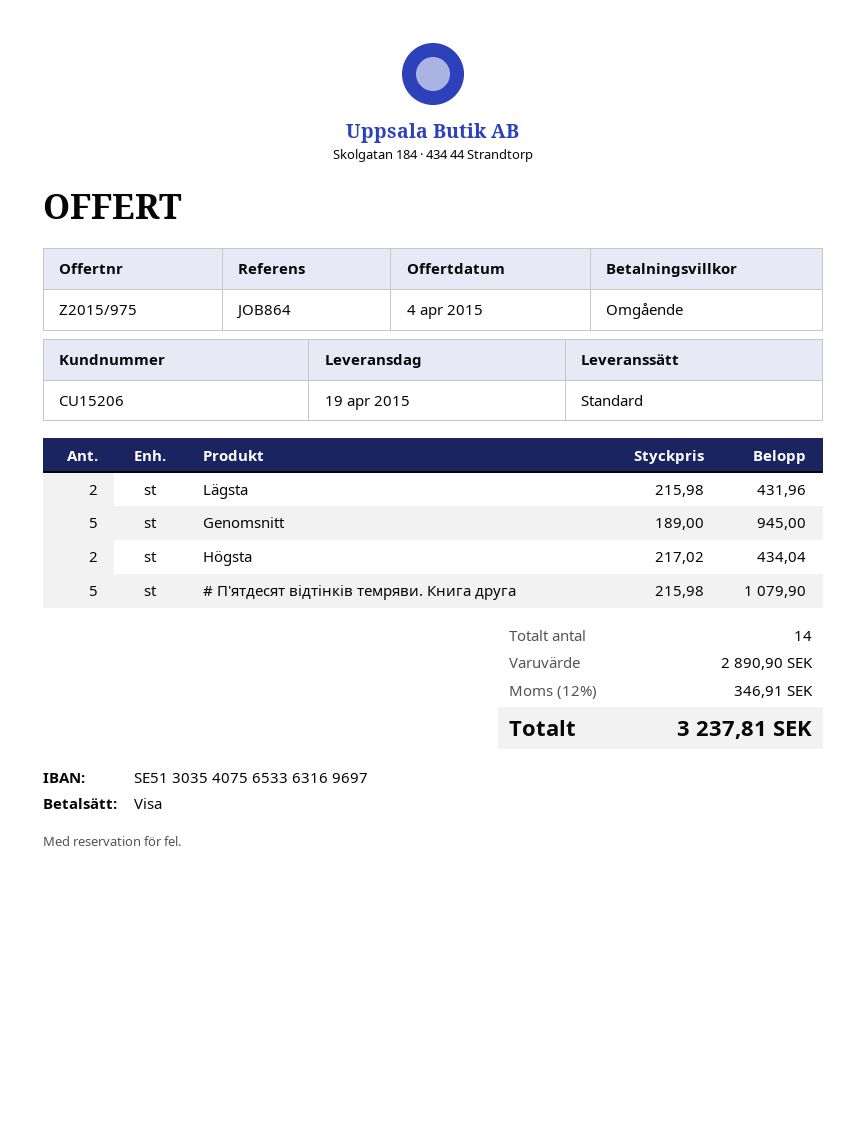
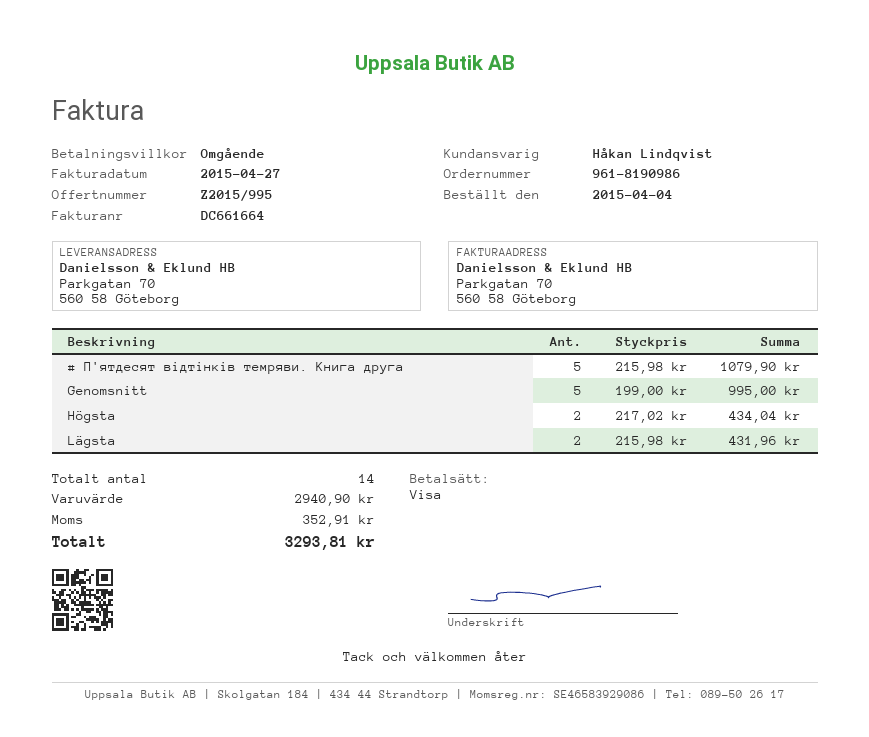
quote number: Z2015/975 -> Z2015/995
Genomsnitt: 5 x 189.00 = 945.00 -> 5 x 199.00 = 995.00
subtotal: 2890.90 -> 2940.90
tax: 346.91 -> 352.91
total: 3237.81 -> 3293.81

